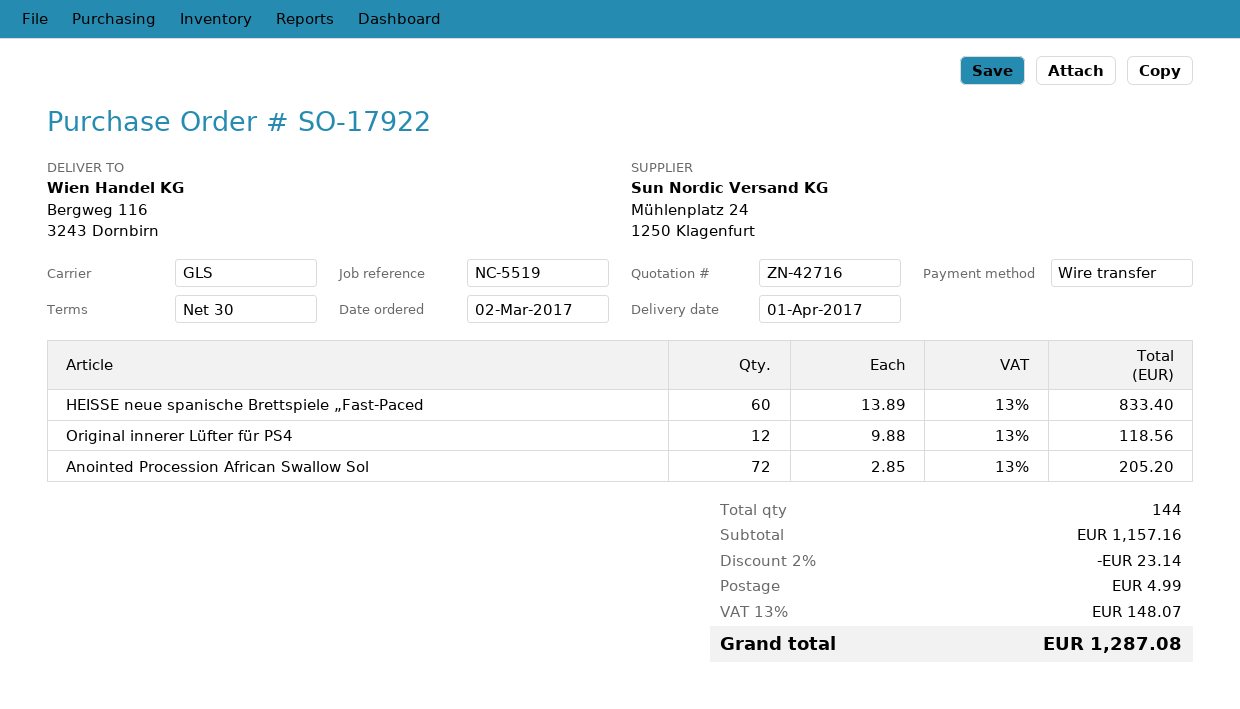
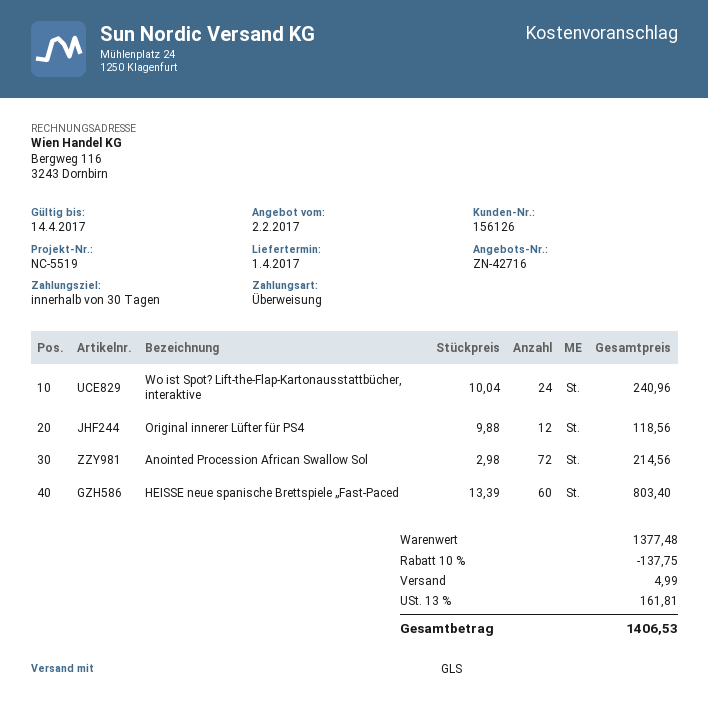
HEISSE neue spanische Brettspiele „Fast-Paced: 60 x 13.89 = 833.40 -> 60 x 13.39 = 803.40
Anointed Procession African Swallow Sol: 72 x 2.85 = 205.20 -> 72 x 2.98 = 214.56
Wo ist Spot? Lift-the-Flap-Kartonausstattbücher, interaktive: none -> 24 x 10.04 = 240.96
subtotal: 1157.16 -> 1377.48
discount: 2% = 23.14 -> 10% = 137.75
tax: 13% = 148.07 -> 13% = 161.81
total: 1287.08 -> 1406.53

